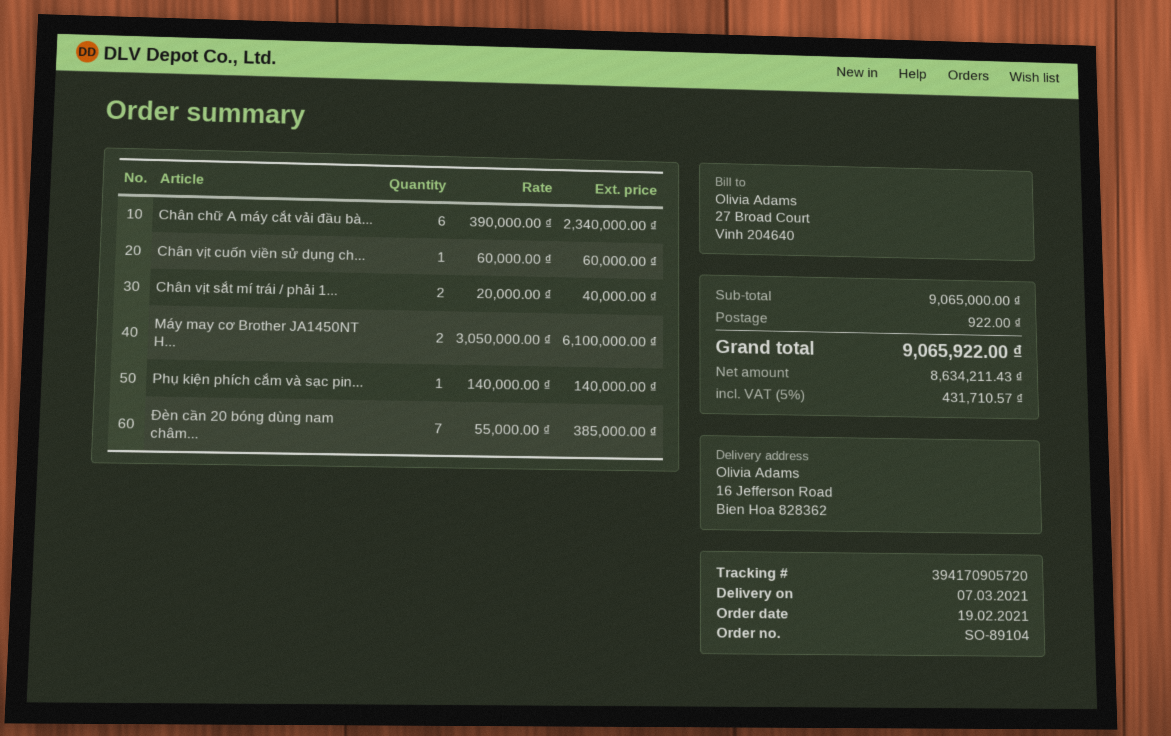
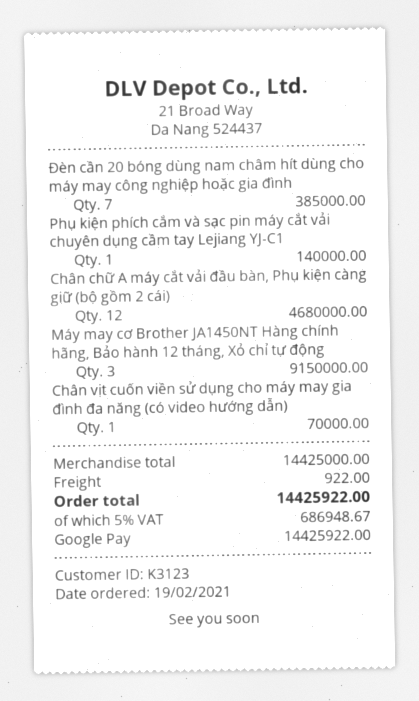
Chân chữ A máy cắt vải đầu bà...: 6 for 2340000.00 -> 12 for 4680000.00
Chân vịt cuốn viền sử dụng ch...: 1 for 60000.00 -> 1 for 70000.00
Chân vịt sắt mí trái / phải 1...: 2 for 40000.00 -> none
Máy may cơ Brother JA1450NT H...: 2 for 6100000.00 -> 3 for 9150000.00
subtotal: 9065000.00 -> 14425000.00
tax: 5% = 431710.57 -> 5% = 686948.67
total: 9065922.00 -> 14425922.00

